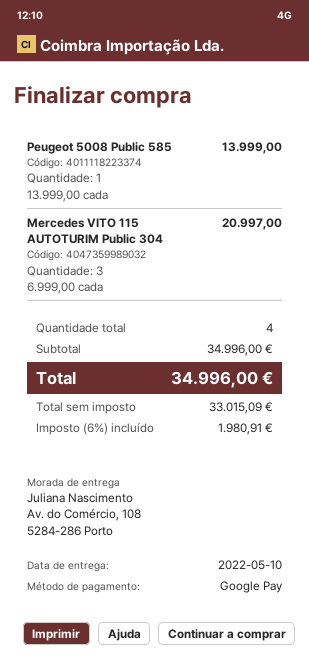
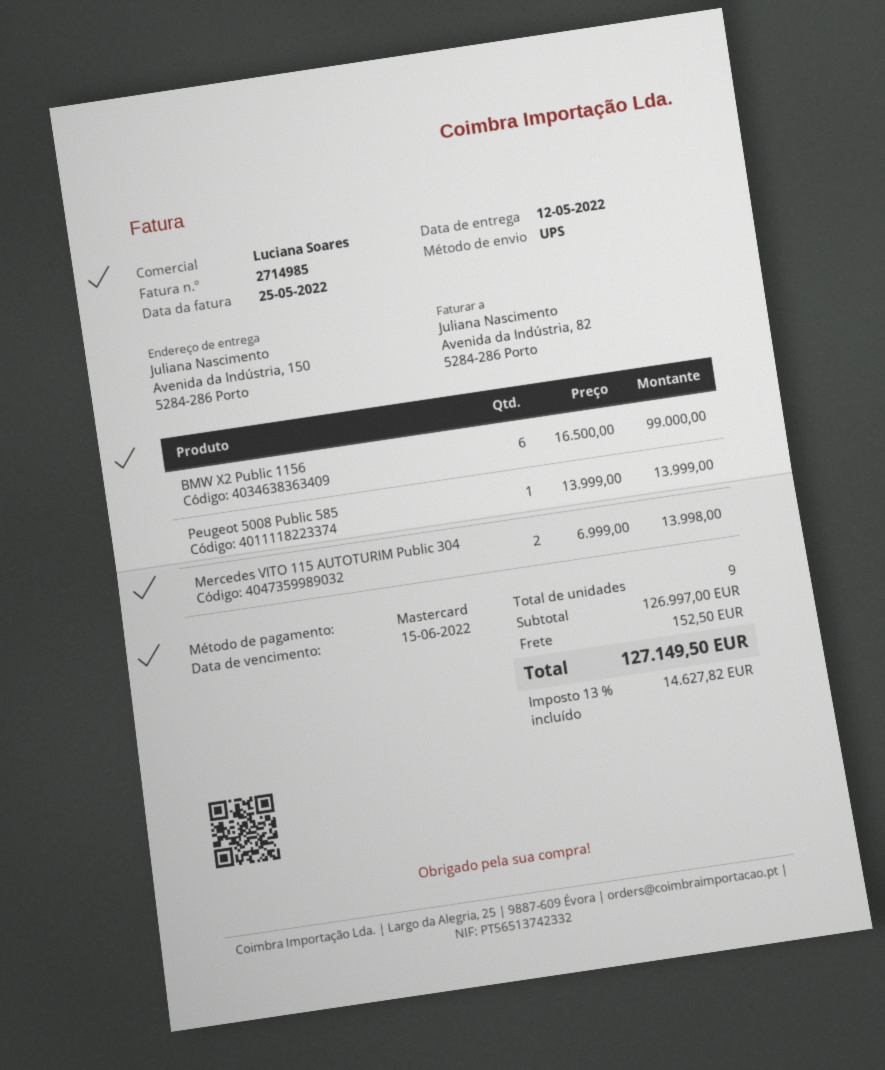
delivery date: 2022-05-10 -> 2022-05-12
payment method: Google Pay -> Mastercard
ship to: Av. do Comércio, 108, 5284-286 Porto -> Avenida da Indústria, 150, 5284-286 Porto
Mercedes VITO 115 AUTOTURIM Public 304: 3 x 6999.00 = 20997.00 -> 2 x 6999.00 = 13998.00
BMW X2 Public 1156: none -> 6 x 16500.00 = 99000.00
total quantity: 4 -> 9
subtotal: 34996.00 -> 126997.00
shipping: none -> 152.50
tax: 6% = 1980.91 -> 13% = 14627.82
total: 34996.00 -> 127149.50

